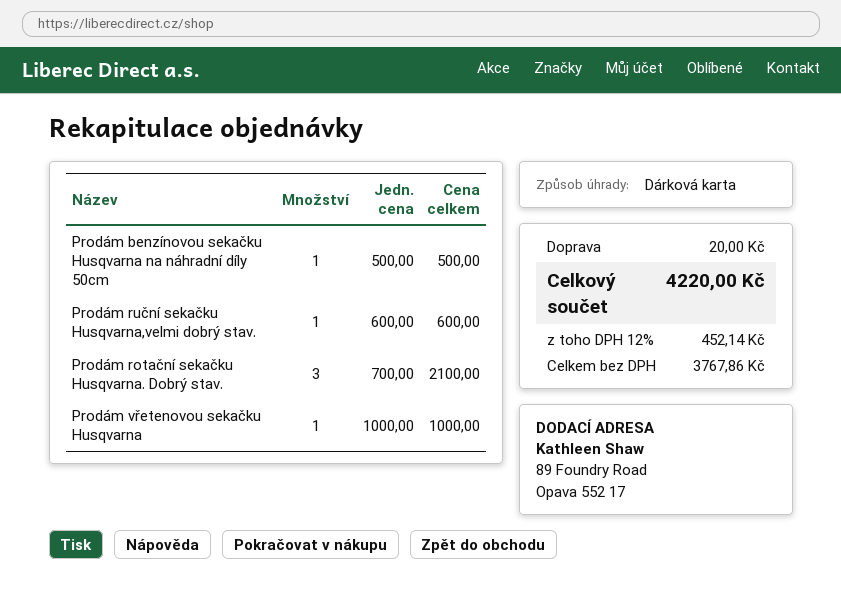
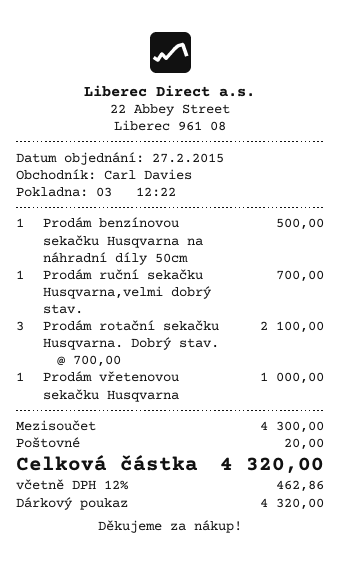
Prodám ruční sekačku Husqvarna,velmi dobrý stav.: 1 x 600.00 = 600.00 -> 1 x 700.00 = 700.00
tax: 12% = 452.14 -> 12% = 462.86
total: 4220.00 -> 4320.00

